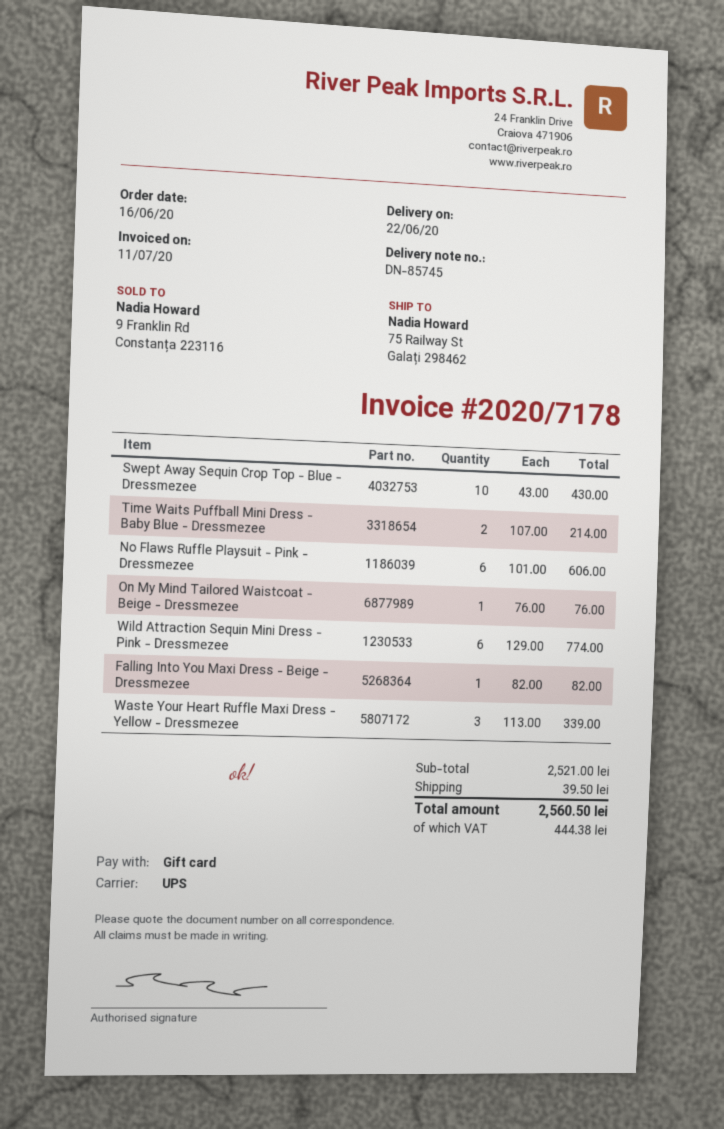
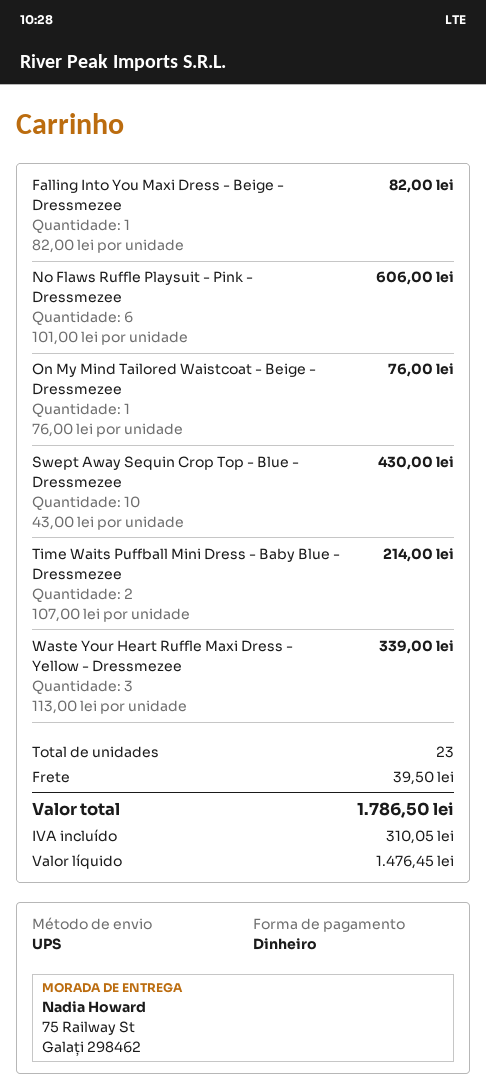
payment method: gift card -> cash
Wild Attraction Sequin Mini Dress - Pink - Dressmezee: 6 x 129.00 = 774.00 -> none
tax: 444.38 -> 310.05
total: 2560.50 -> 1786.50

